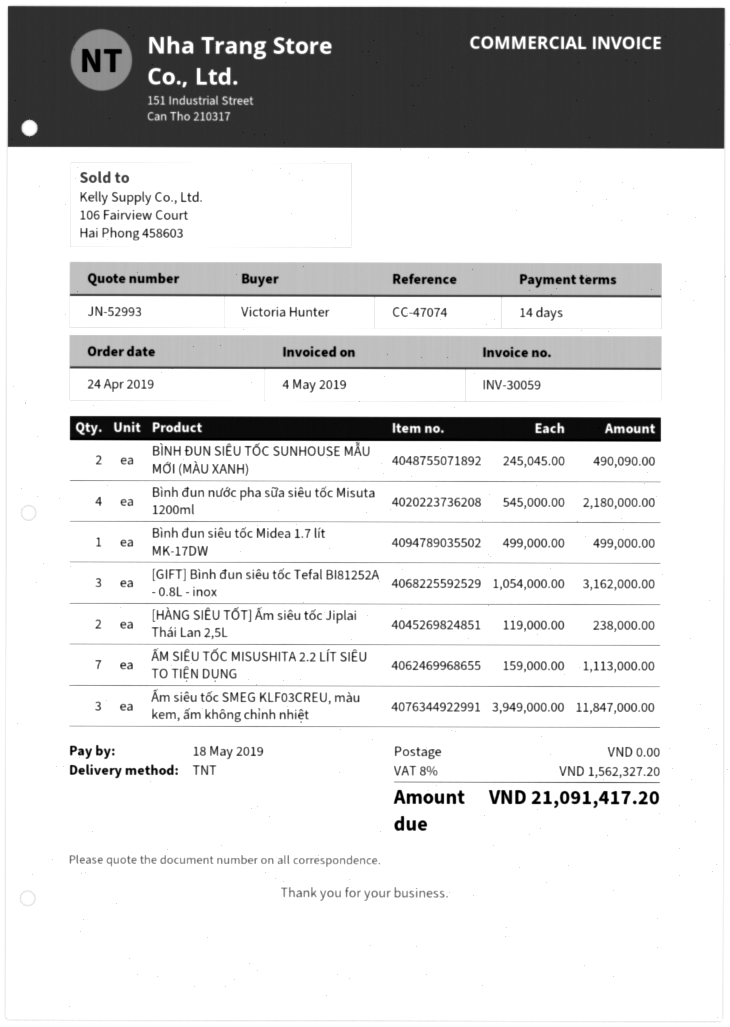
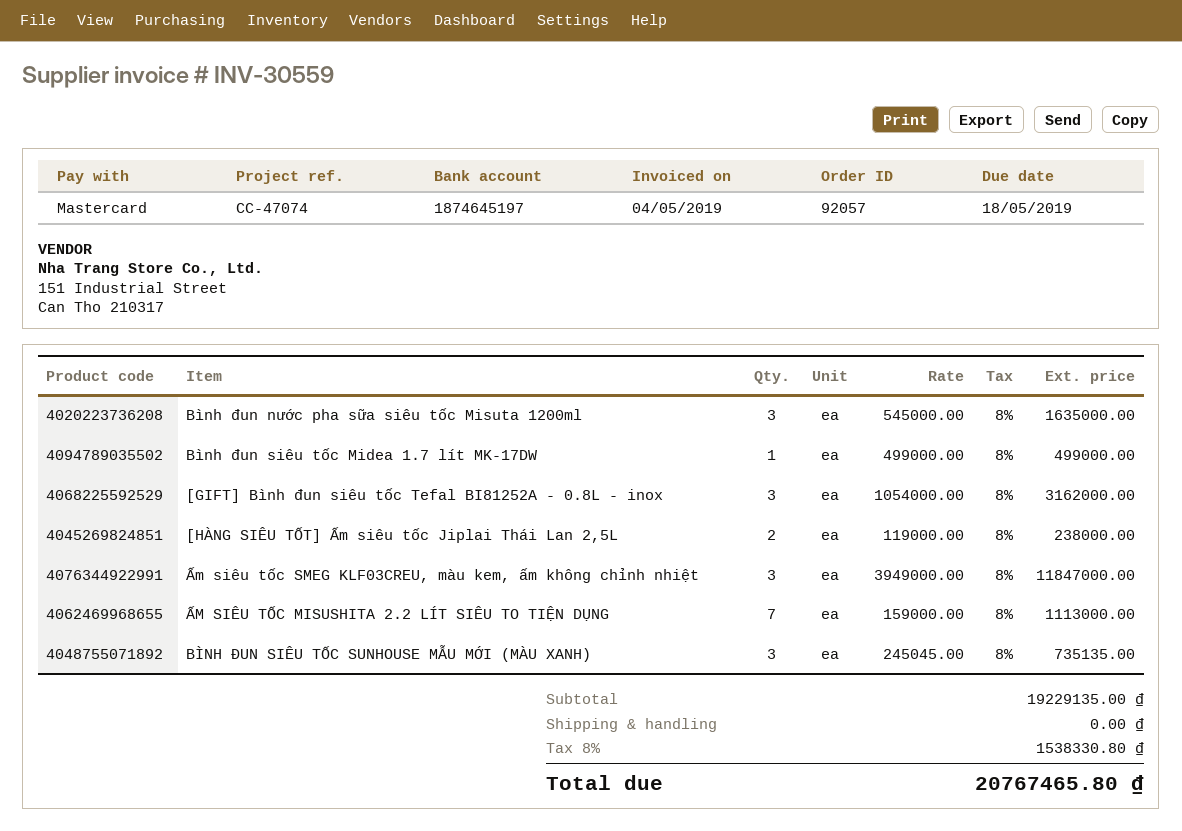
invoice number: INV-30059 -> INV-30559
BÌNH ĐUN SIÊU TỐC SUNHOUSE MẪU MỚI (MÀU XANH): 2 x 245045.00 = 490090.00 -> 3 x 245045.00 = 735135.00
Bình đun nước pha sữa siêu tốc Misuta 1200ml: 4 x 545000.00 = 2180000.00 -> 3 x 545000.00 = 1635000.00
tax: 8% = 1562327.20 -> 8% = 1538330.80
total: 21091417.20 -> 20767465.80

